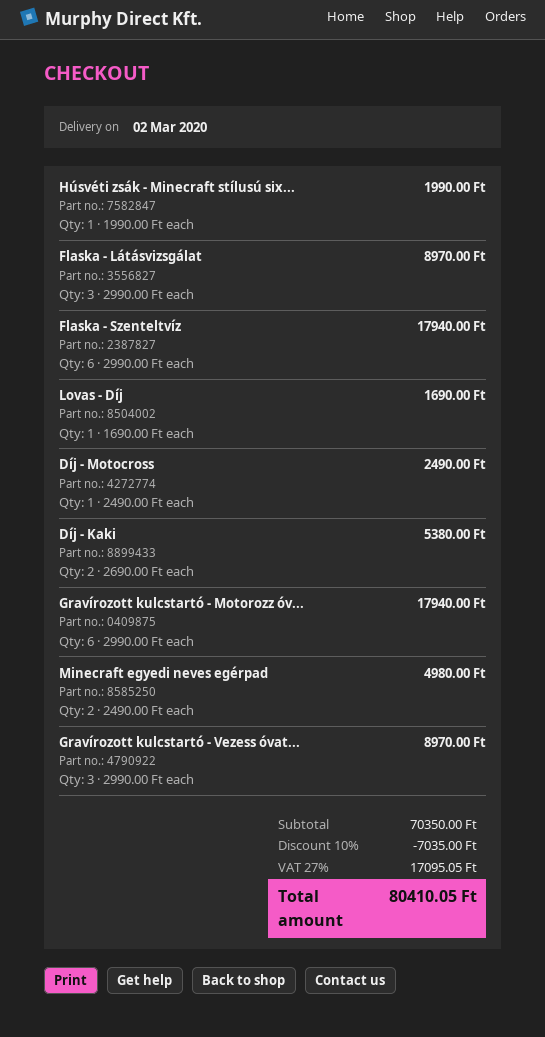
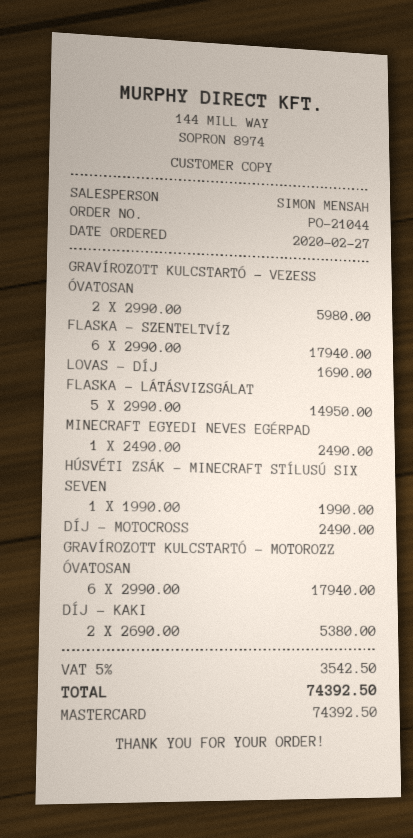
Flaska - Látásvizsgálat: 3 x 2990.00 = 8970.00 -> 5 x 2990.00 = 14950.00
Minecraft egyedi neves egérpad: 2 x 2490.00 = 4980.00 -> 1 x 2490.00 = 2490.00
Gravírozott kulcstartó - Vezess óvat...: 3 x 2990.00 = 8970.00 -> 2 x 2990.00 = 5980.00
discount: 10% = 7035.00 -> none
tax: 27% = 17095.05 -> 5% = 3542.50
total: 80410.05 -> 74392.50

